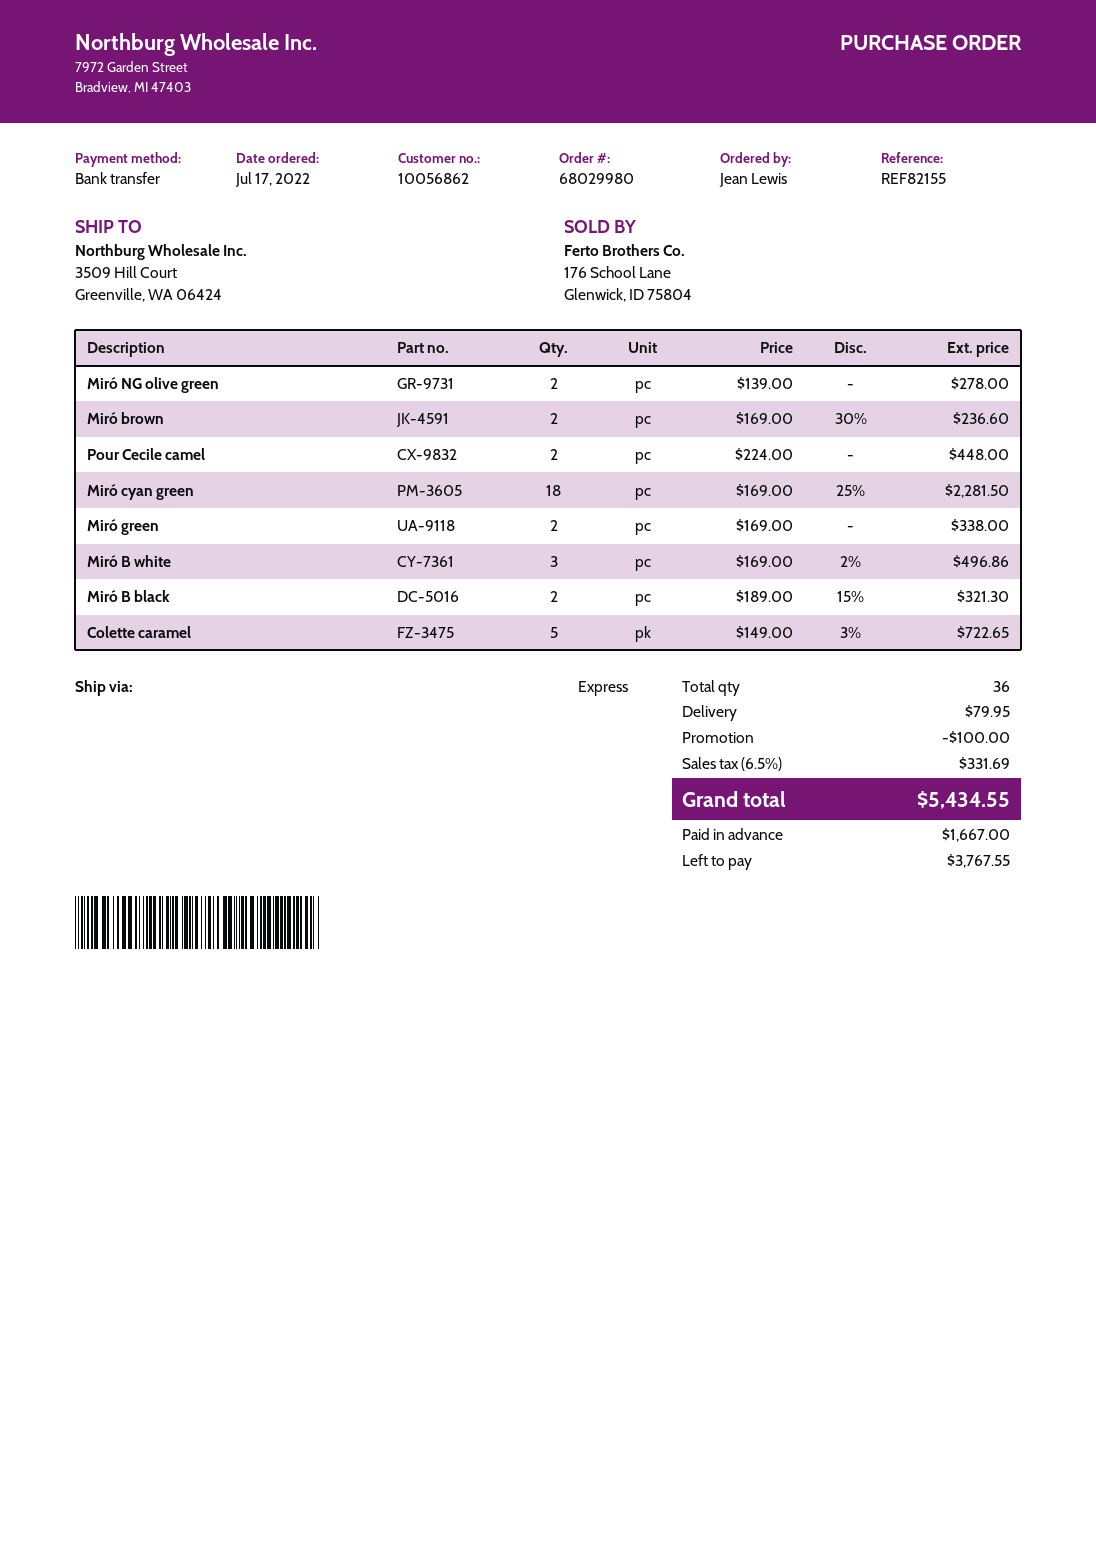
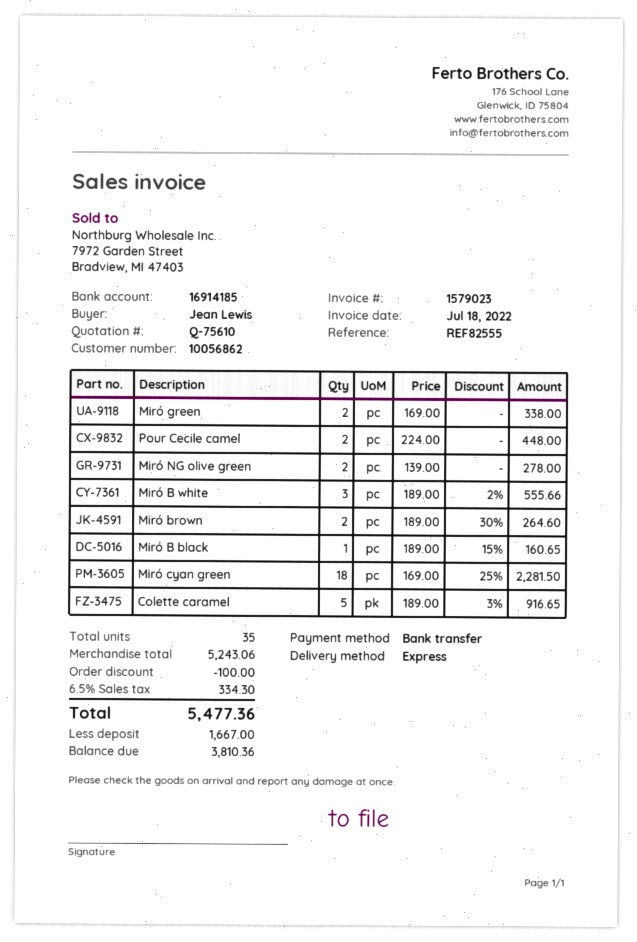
reference: REF82155 -> REF82555
Miró brown: 2 x 169.00 - 30% = 236.60 -> 2 x 189.00 - 30% = 264.60
Miró B white: 3 x 169.00 - 2% = 496.86 -> 3 x 189.00 - 2% = 555.66
Miró B black: 2 x 189.00 - 15% = 321.30 -> 1 x 189.00 - 15% = 160.65
Colette caramel: 5 x 149.00 - 3% = 722.65 -> 5 x 189.00 - 3% = 916.65
total quantity: 36 -> 35
shipping: 79.95 -> none
tax: 6.5% = 331.69 -> 6.5% = 334.30
total: 5434.55 -> 5477.36
balance: 3767.55 -> 3810.36

